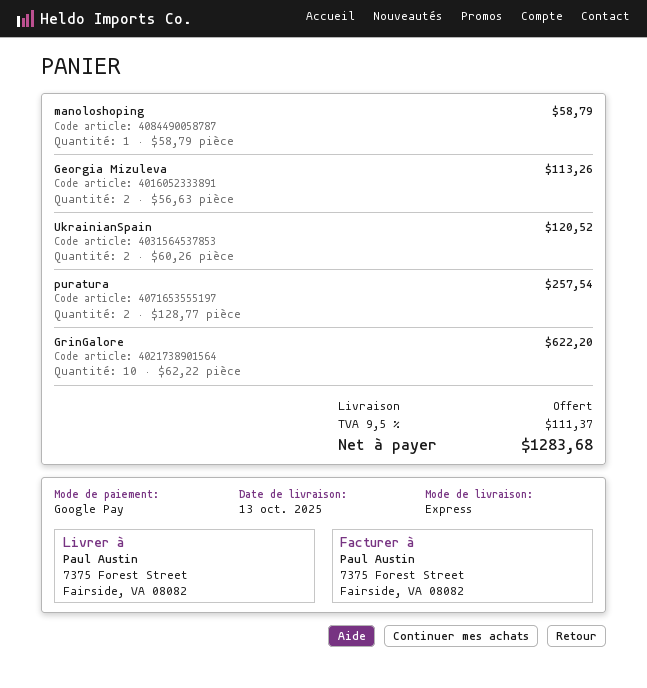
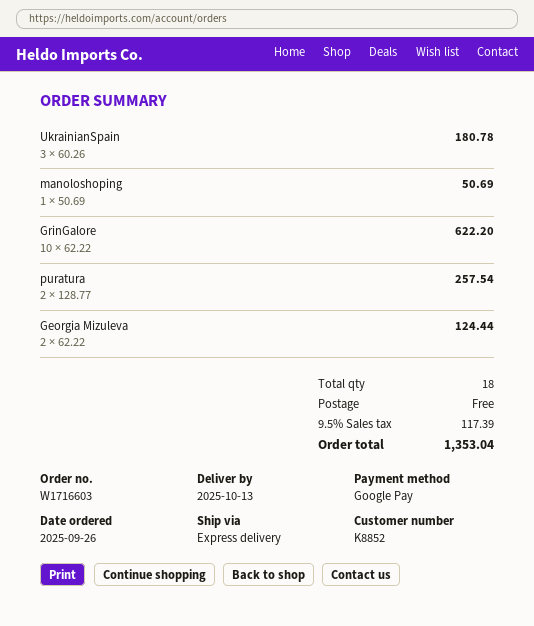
manoloshoping: 1 x 58.79 = 58.79 -> 1 x 50.69 = 50.69
Georgia Mizuleva: 2 x 56.63 = 113.26 -> 2 x 62.22 = 124.44
UkrainianSpain: 2 x 60.26 = 120.52 -> 3 x 60.26 = 180.78
tax: 9.5% = 111.37 -> 9.5% = 117.39
total: 1283.68 -> 1353.04

